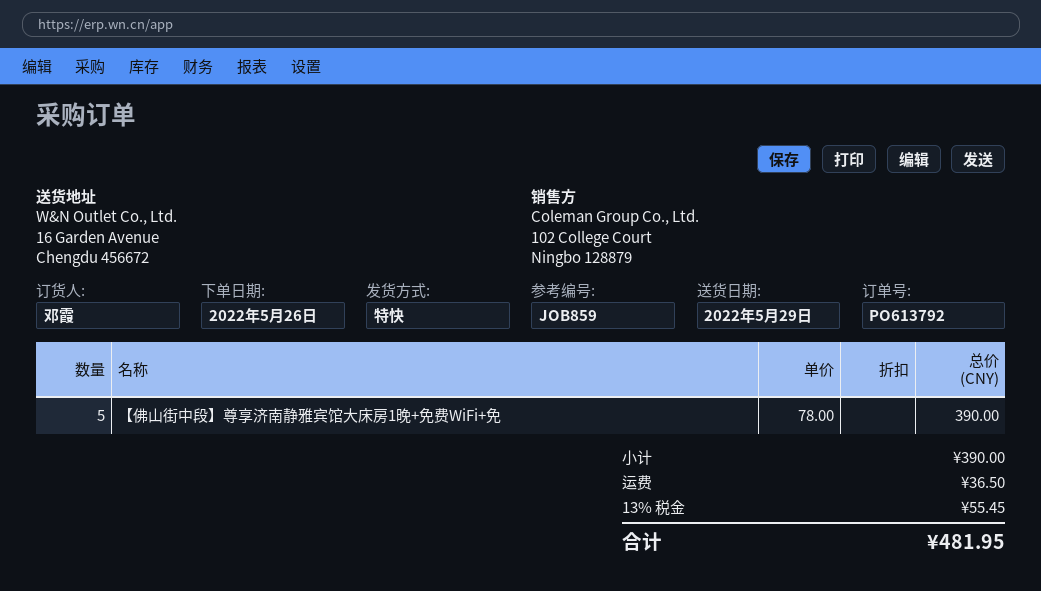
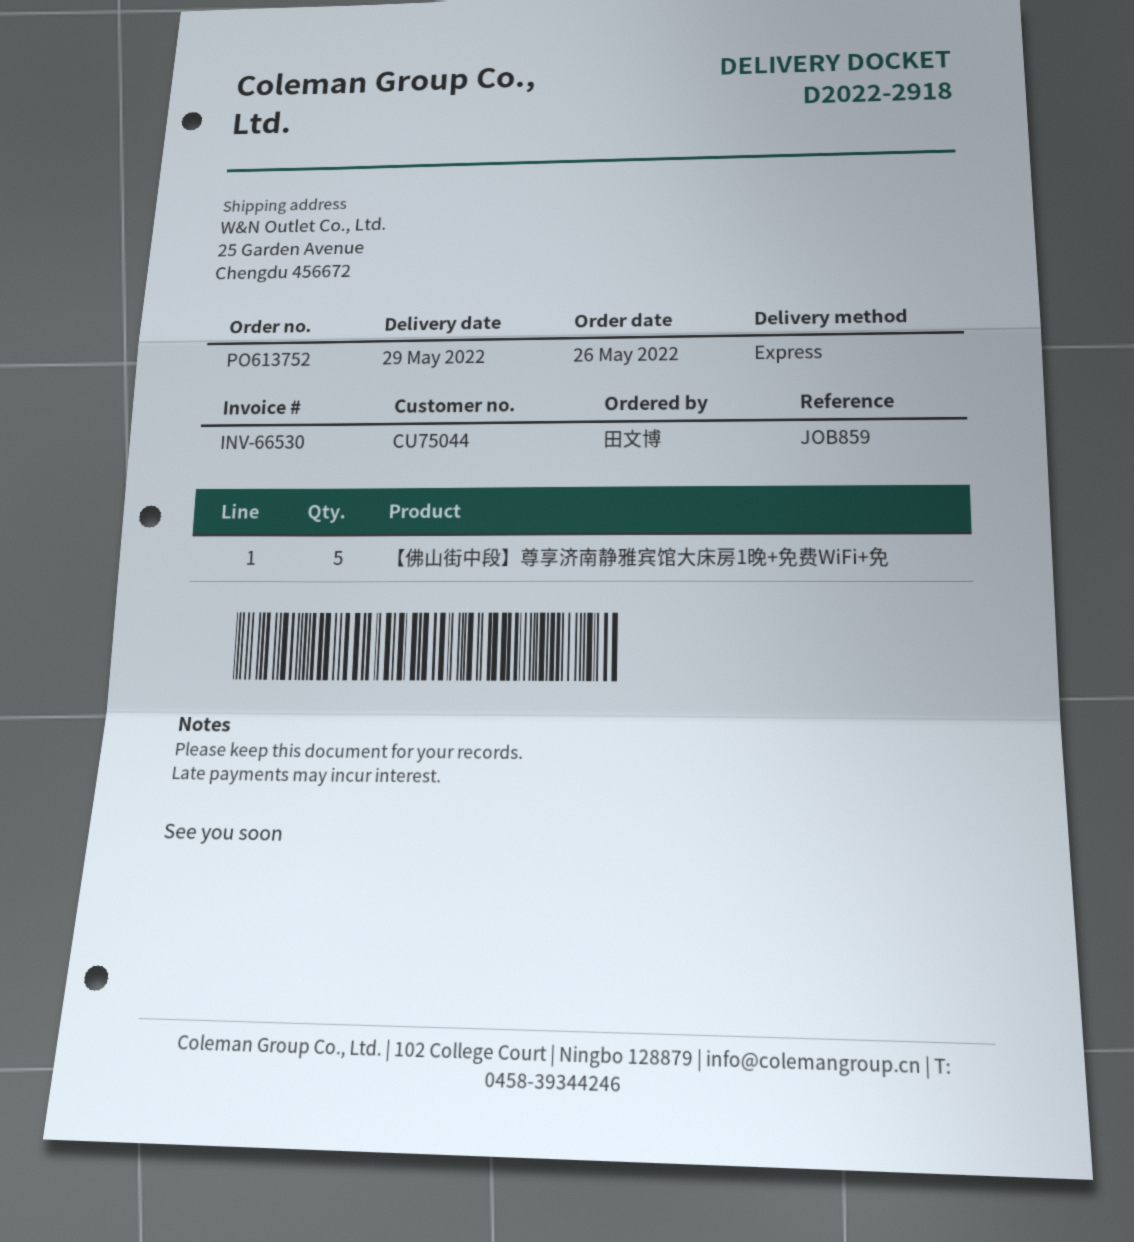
order number: PO613792 -> PO613752
ordered by: 邓霞 -> 田文博
ship to: 16 Garden Avenue, Chengdu 456672 -> 25 Garden Avenue, Chengdu 456672

